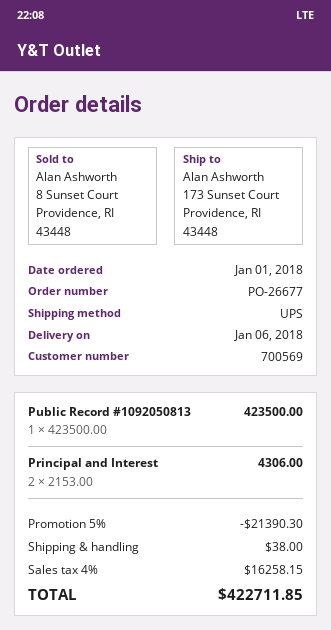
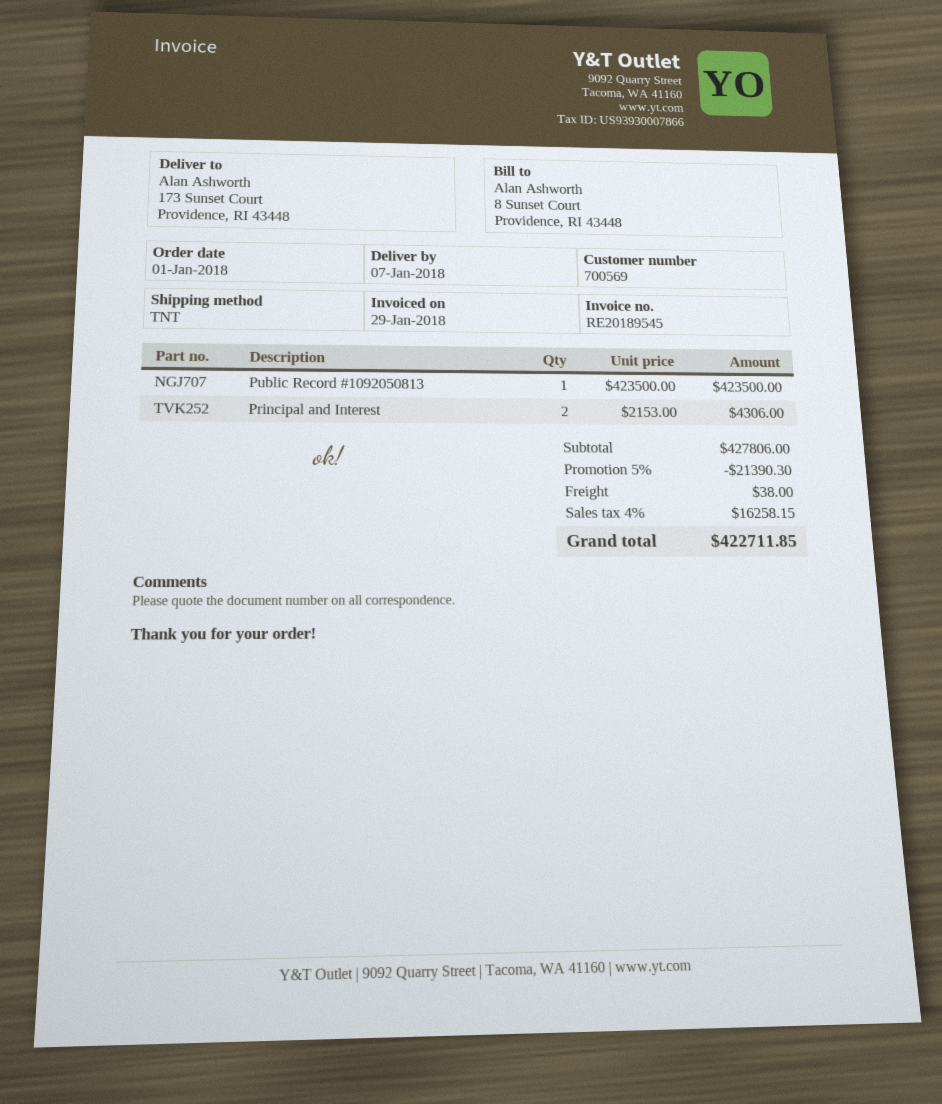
delivery date: 2018-01-06 -> 2018-01-07
shipping method: UPS -> TNT

